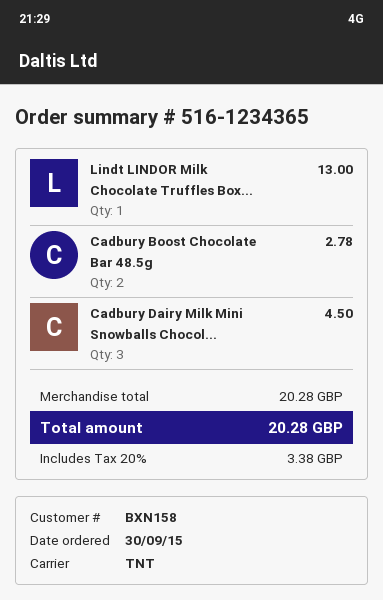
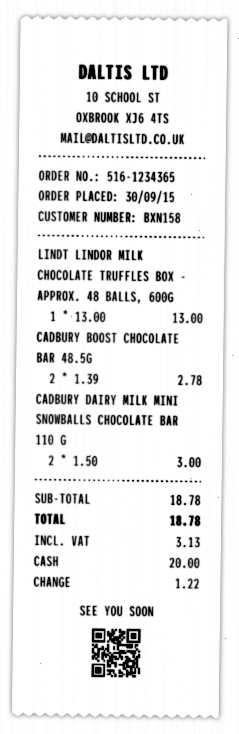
Cadbury Dairy Milk Mini Snowballs Chocol...: 3 for 4.50 -> 2 for 3.00
subtotal: 20.28 -> 18.78
tax: 3.38 -> 3.13
total: 20.28 -> 18.78

